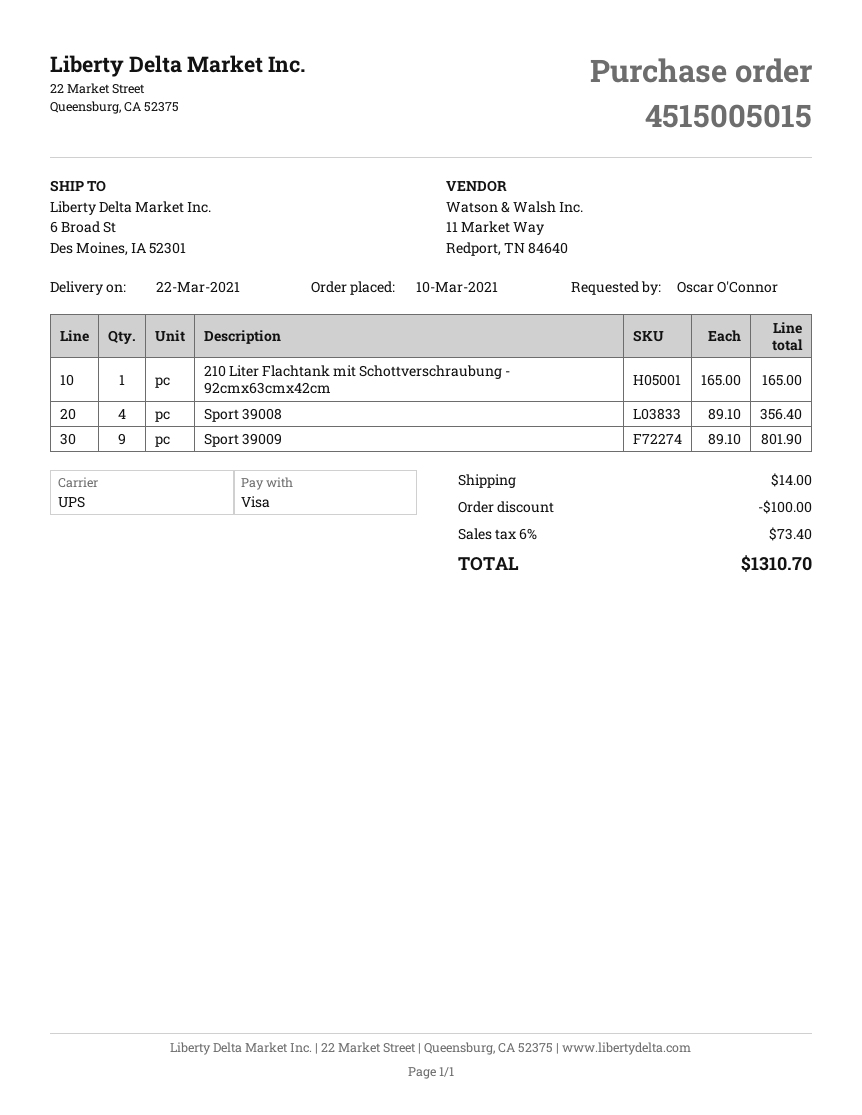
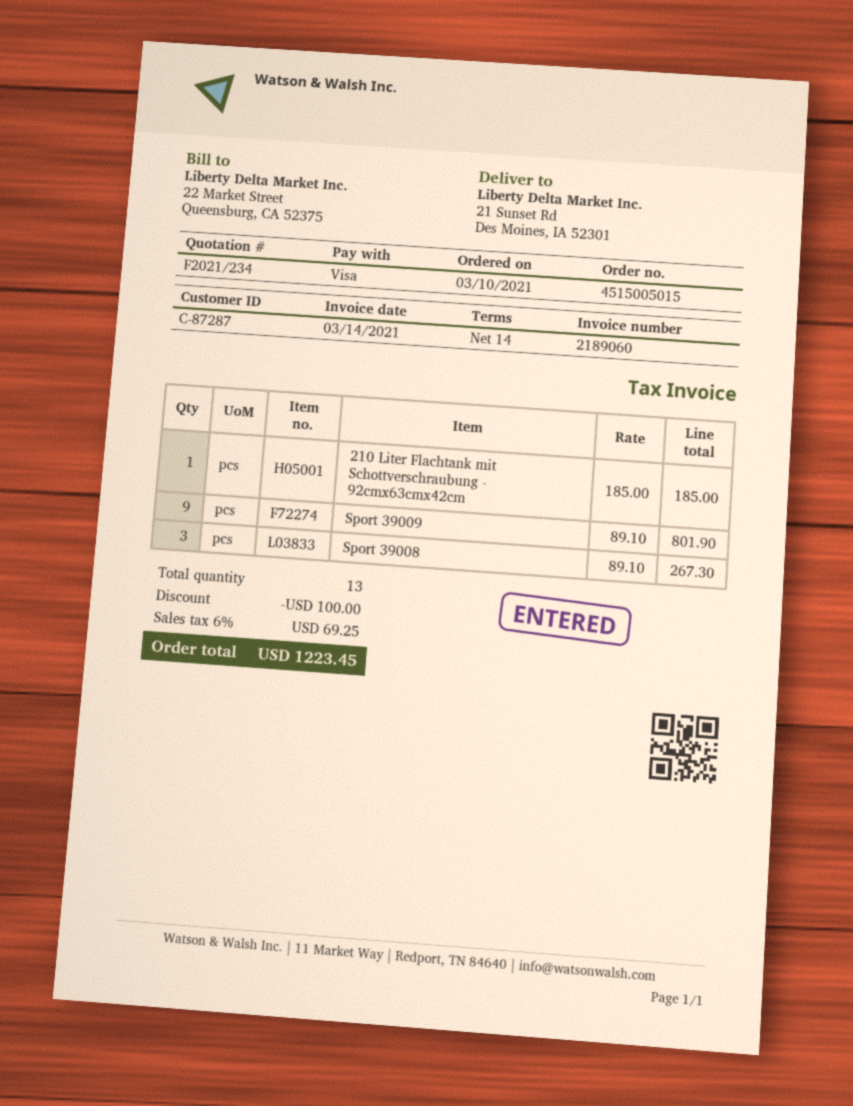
ship to: 6 Broad St, Des Moines, IA 52301 -> 21 Sunset Rd, Des Moines, IA 52301
210 Liter Flachtank mit Schottverschraubung - 92cmx63cmx42cm: 1 x 165.00 = 165.00 -> 1 x 185.00 = 185.00
Sport 39008: 4 x 89.10 = 356.40 -> 3 x 89.10 = 267.30
shipping: 14.00 -> none
tax: 6% = 73.40 -> 6% = 69.25
total: 1310.70 -> 1223.45

